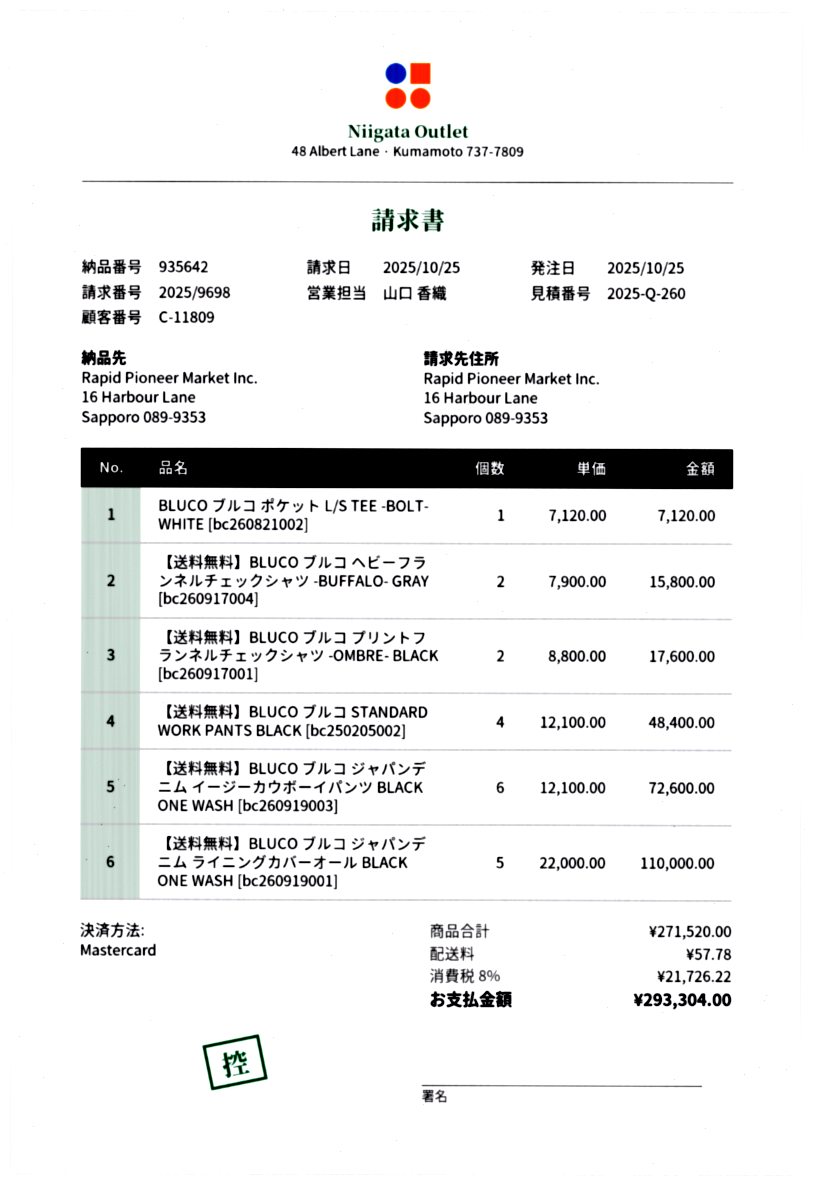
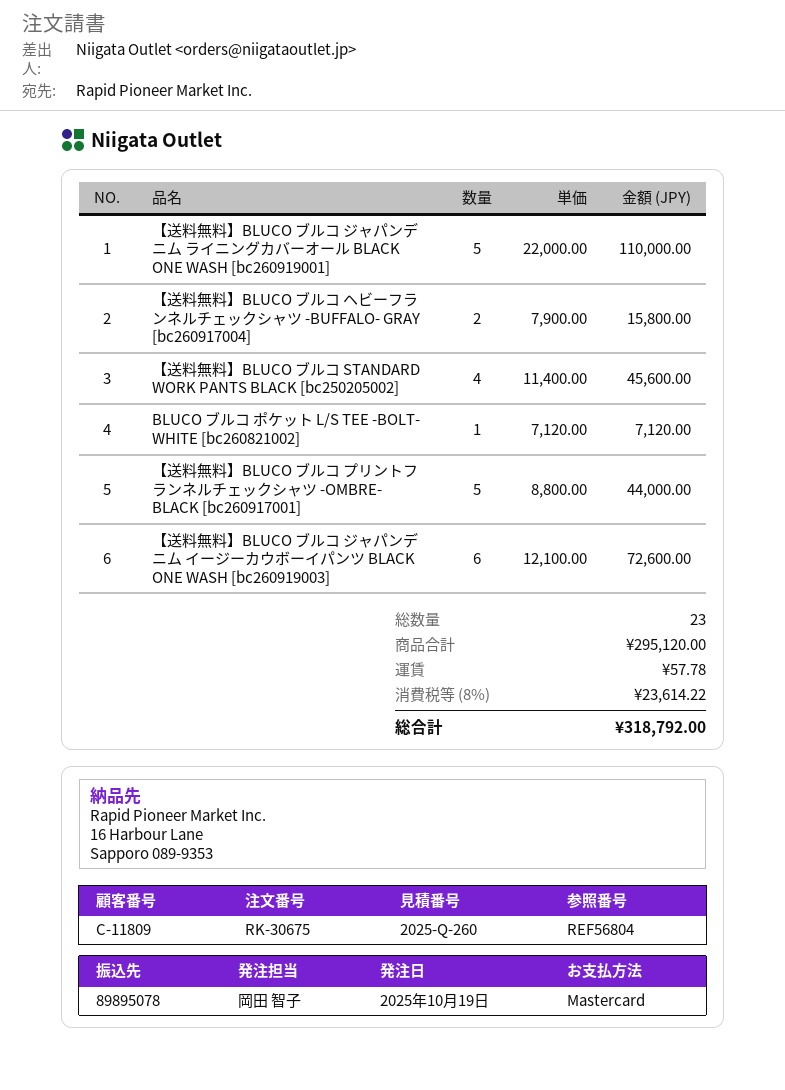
order date: 2025-10-25 -> 2025-10-19
【送料無料】BLUCO ブルコ プリントフランネルチェックシャツ -OMBRE- BLACK [bc260917001]: 2 x 8800.00 = 17600.00 -> 5 x 8800.00 = 44000.00
【送料無料】BLUCO ブルコ STANDARD WORK PANTS BLACK [bc250205002]: 4 x 12100.00 = 48400.00 -> 4 x 11400.00 = 45600.00
subtotal: 271520.00 -> 295120.00
tax: 8% = 21726.22 -> 8% = 23614.22
total: 293304.00 -> 318792.00

